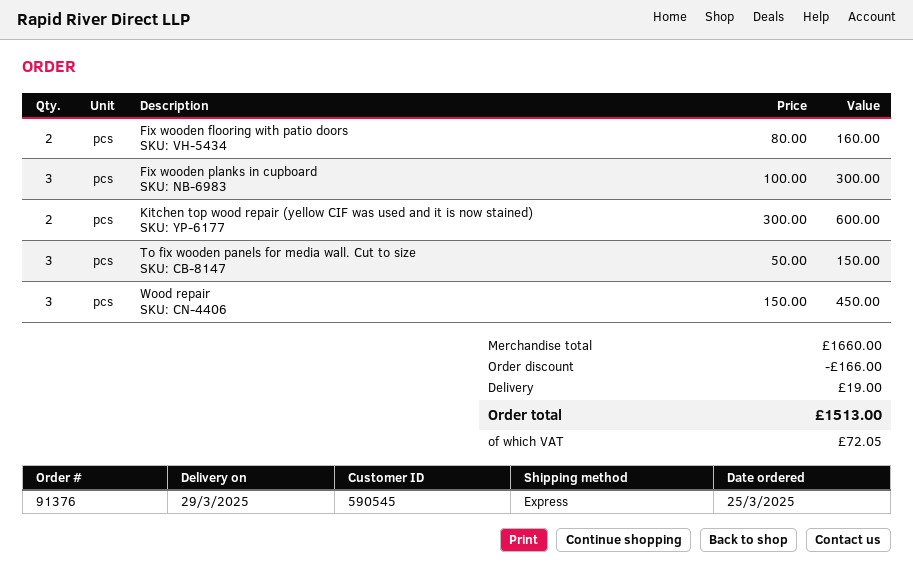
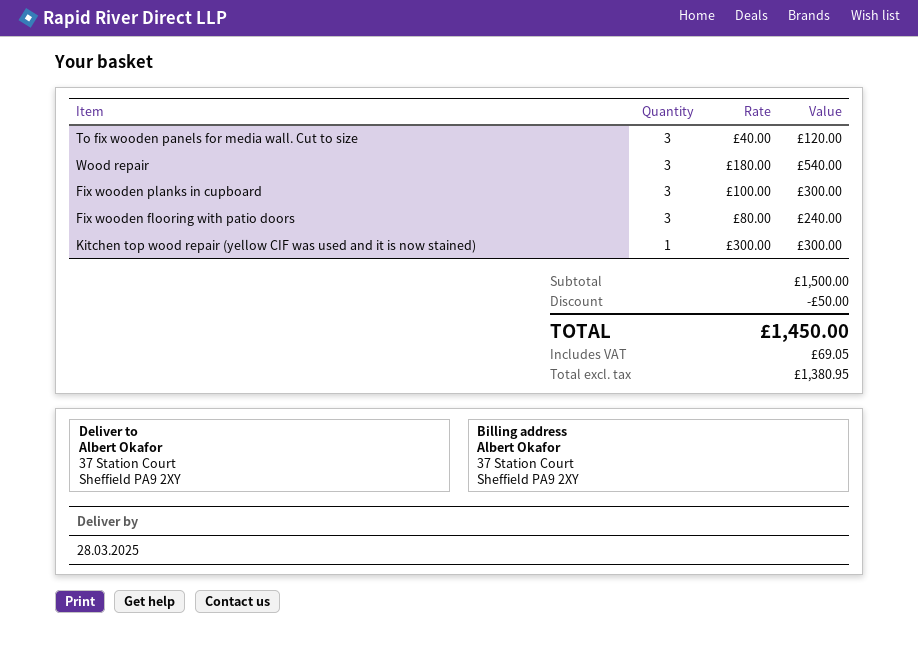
delivery date: 2025-03-29 -> 2025-03-28
Fix wooden flooring with patio doors: 2 x 80.00 = 160.00 -> 3 x 80.00 = 240.00
Kitchen top wood repair (yellow CIF was used and it is now stained): 2 x 300.00 = 600.00 -> 1 x 300.00 = 300.00
To fix wooden panels for media wall. Cut to size: 3 x 50.00 = 150.00 -> 3 x 40.00 = 120.00
Wood repair: 3 x 150.00 = 450.00 -> 3 x 180.00 = 540.00
subtotal: 1660.00 -> 1500.00
discount: 166.00 -> 50.00
shipping: 19.00 -> none
tax: 72.05 -> 69.05
total: 1513.00 -> 1450.00

